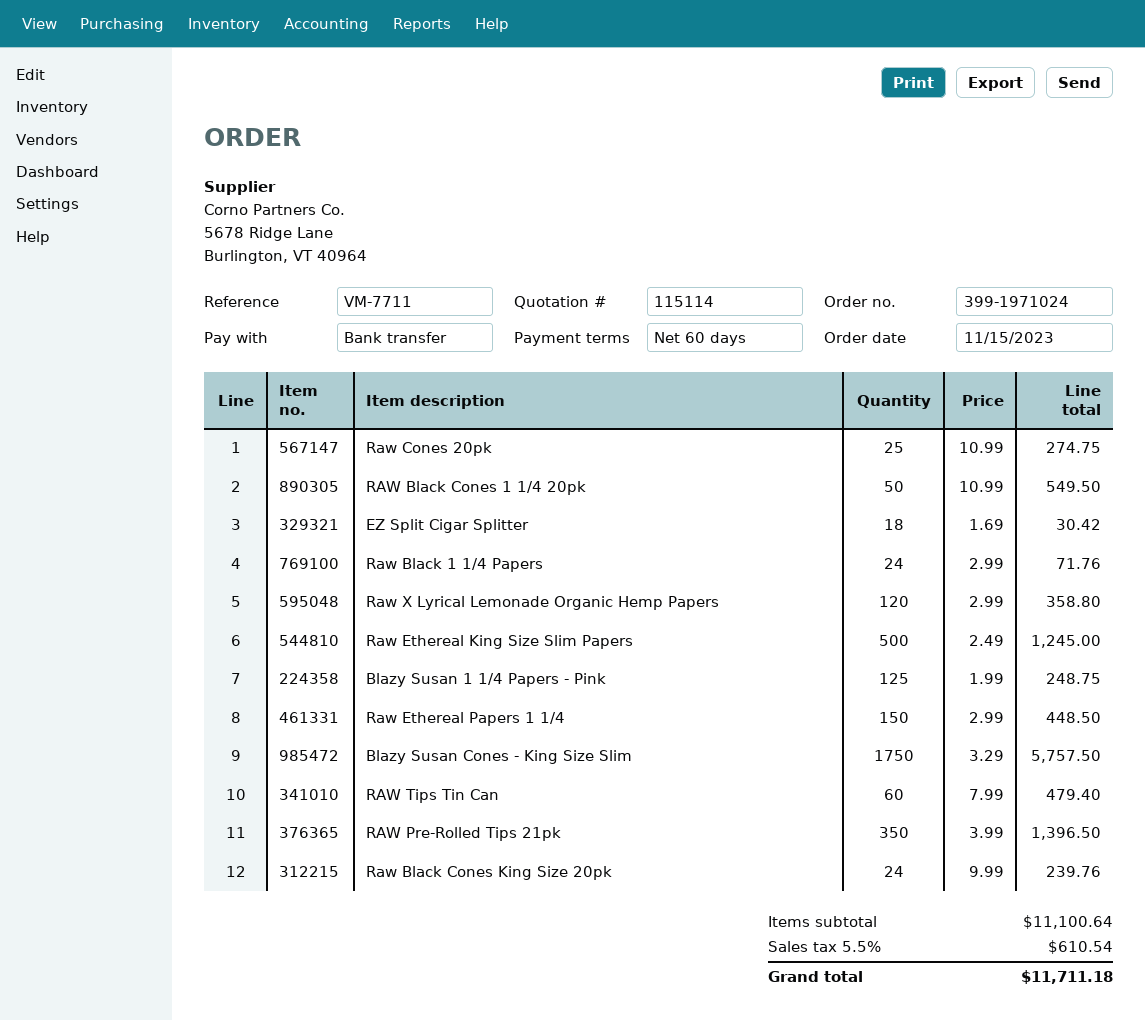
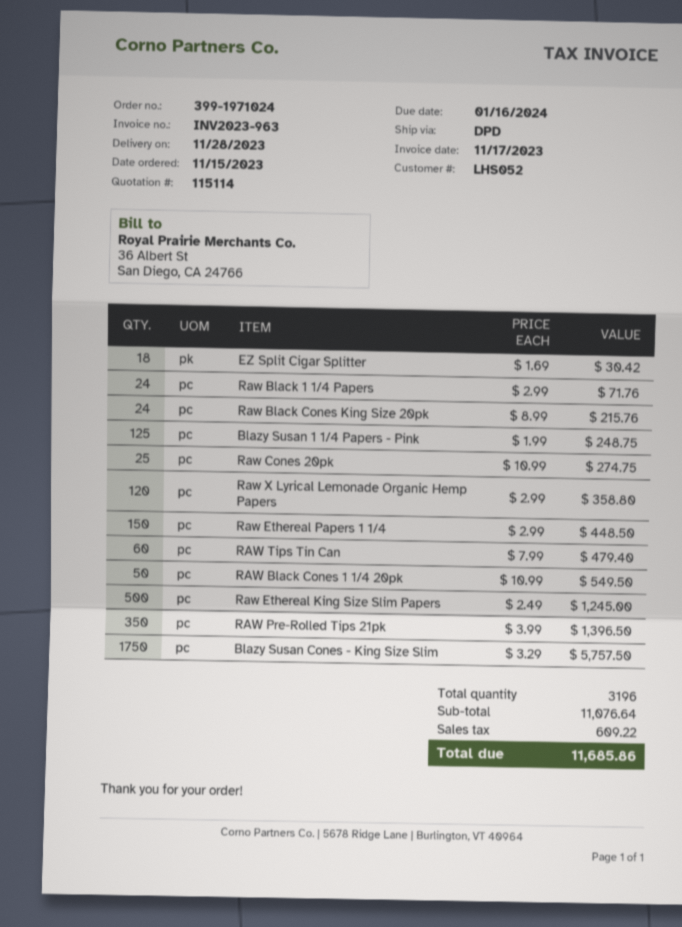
Raw Black Cones King Size 20pk: 24 x 9.99 = 239.76 -> 24 x 8.99 = 215.76
subtotal: 11100.64 -> 11076.64
tax: 610.54 -> 609.22
total: 11711.18 -> 11685.86

